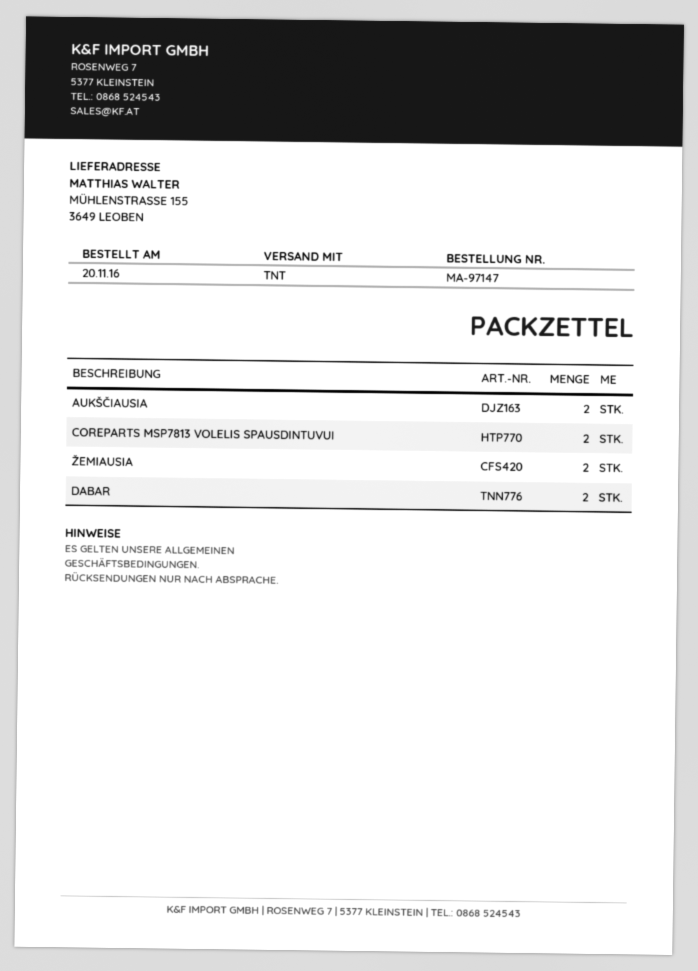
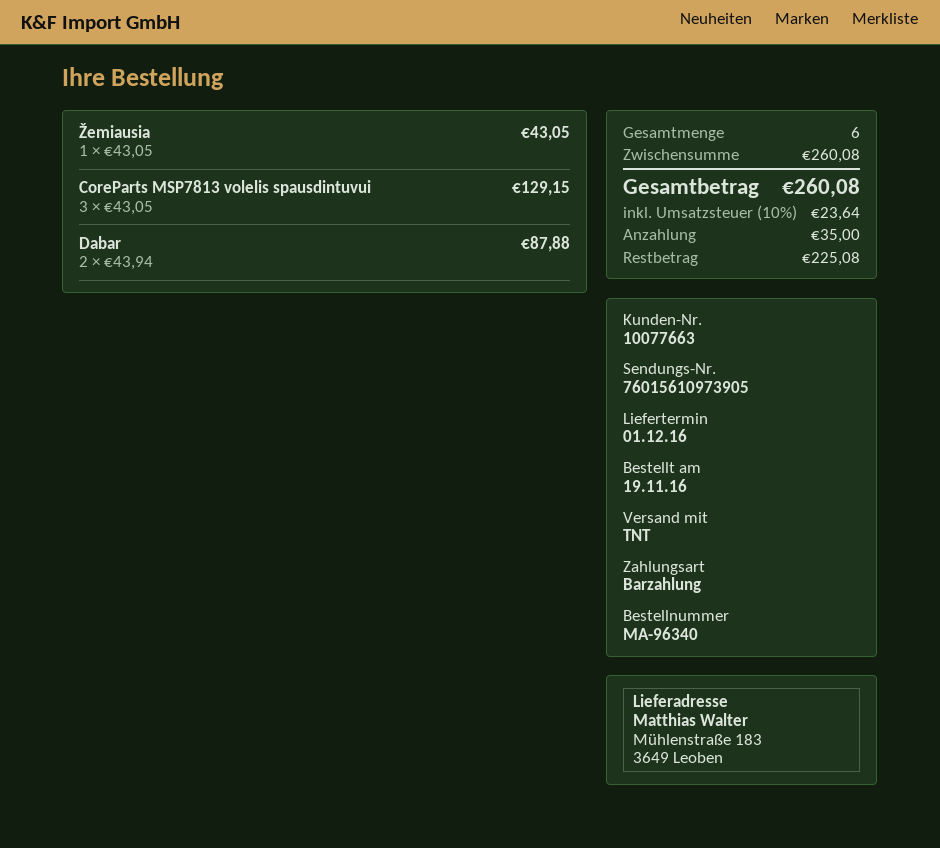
order number: MA-97147 -> MA-96340
order date: 2016-11-20 -> 2016-11-19
ship to: MÜHLENSTRASSE 155, 3649 LEOBEN -> Mühlenstraße 183, 3649 Leoben
AUKŠČIAUSIA: 2 -> none
COREPARTS MSP7813 VOLELIS SPAUSDINTUVUI: 2 -> 3
ŽEMIAUSIA: 2 -> 1

